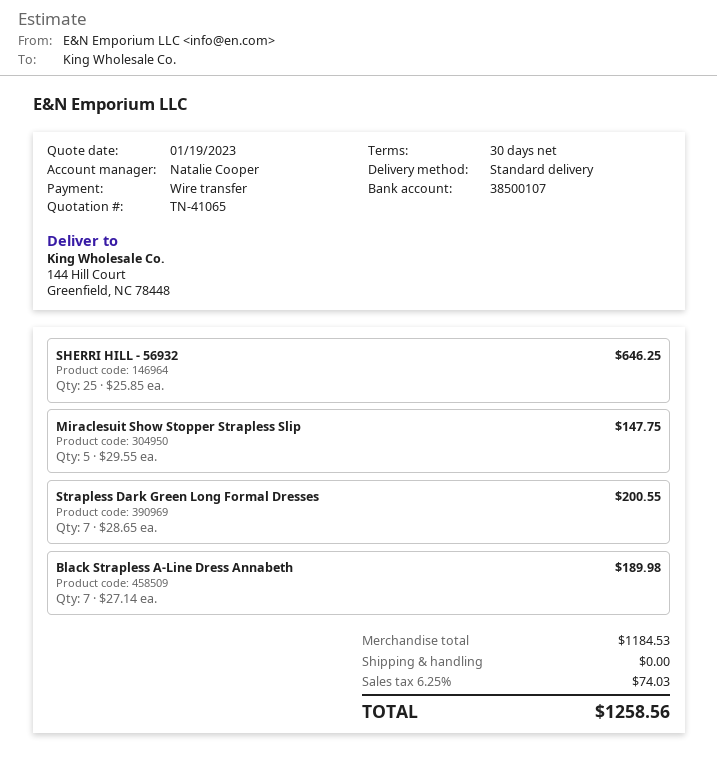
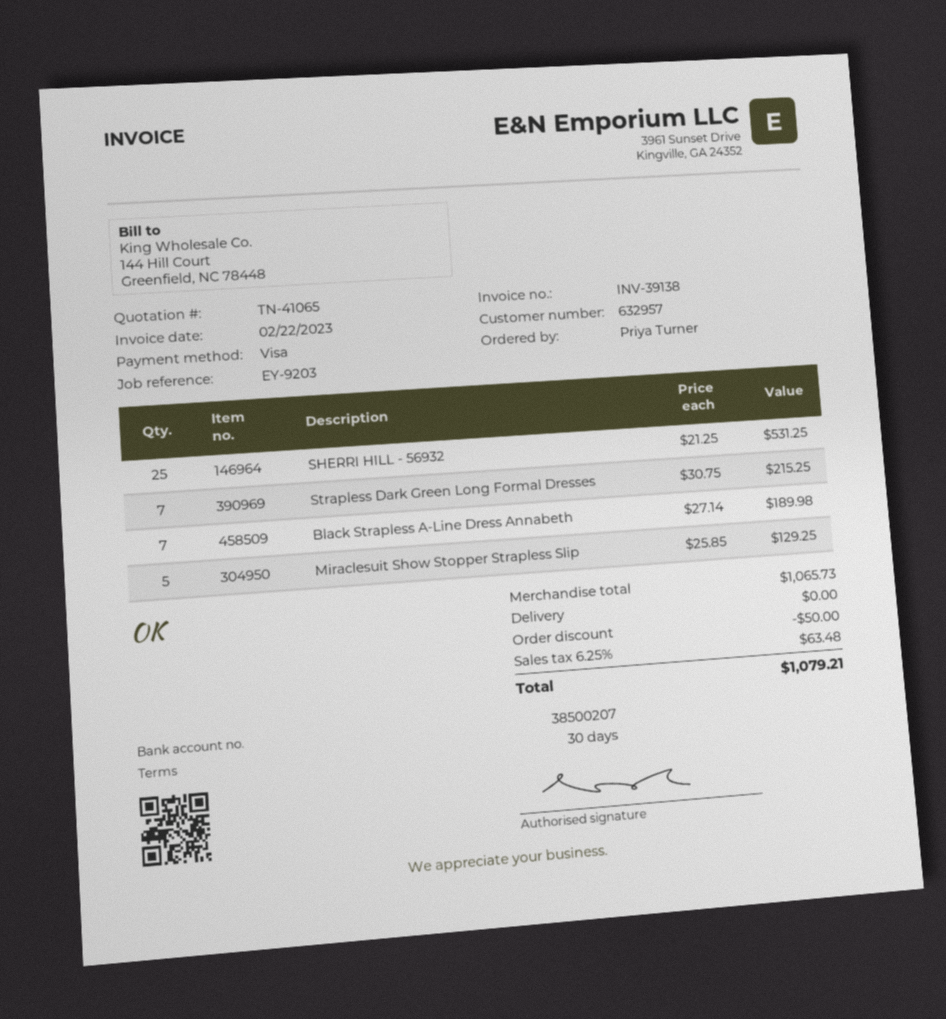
payment method: bank transfer -> Visa
bank account: 38500107 -> 38500207
SHERRI HILL - 56932: 25 x 25.85 = 646.25 -> 25 x 21.25 = 531.25
Miraclesuit Show Stopper Strapless Slip: 5 x 29.55 = 147.75 -> 5 x 25.85 = 129.25
Strapless Dark Green Long Formal Dresses: 7 x 28.65 = 200.55 -> 7 x 30.75 = 215.25
subtotal: 1184.53 -> 1065.73
discount: none -> 50.00
tax: 6.25% = 74.03 -> 6.25% = 63.48
total: 1258.56 -> 1079.21

